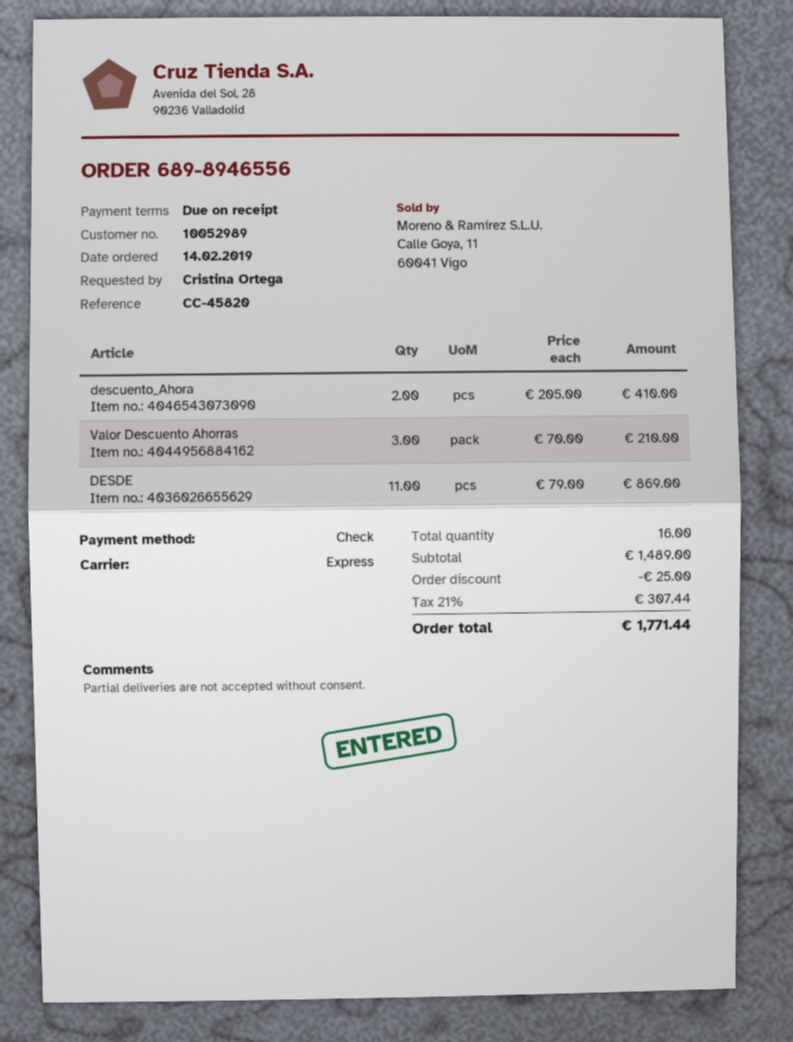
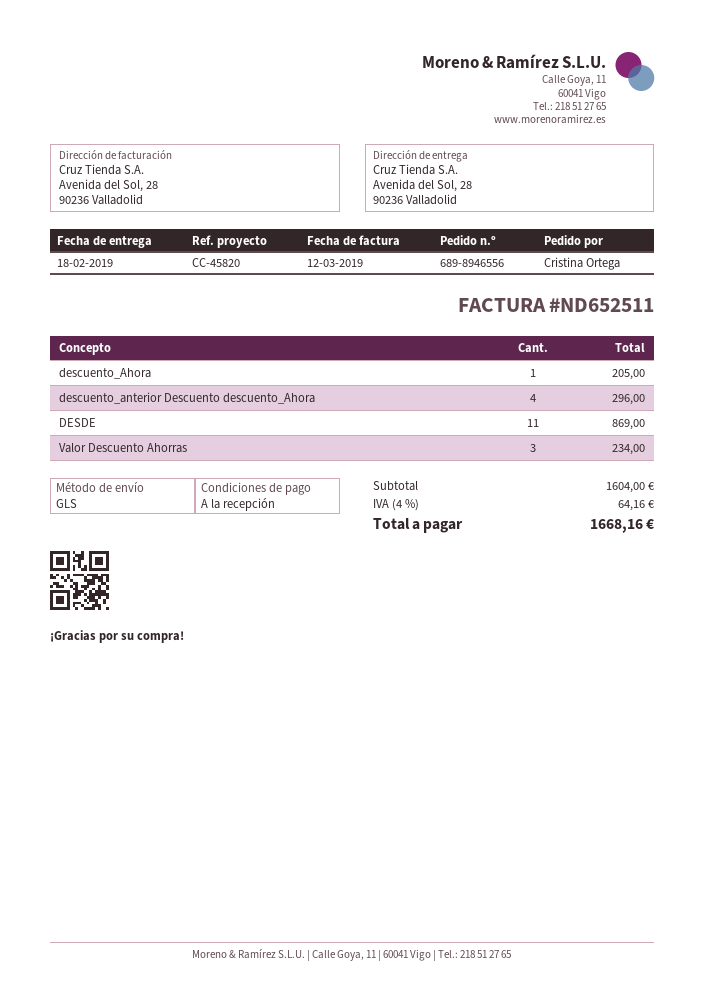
shipping method: express -> GLS
descuento_Ahora: 2 for 410.00 -> 1 for 205.00
Valor Descuento Ahorras: 3 for 210.00 -> 3 for 234.00
descuento_anterior Descuento descuento_Ahora: none -> 4 for 296.00
subtotal: 1489.00 -> 1604.00
discount: 25.00 -> none
tax: 21% = 307.44 -> 4% = 64.16
total: 1771.44 -> 1668.16

